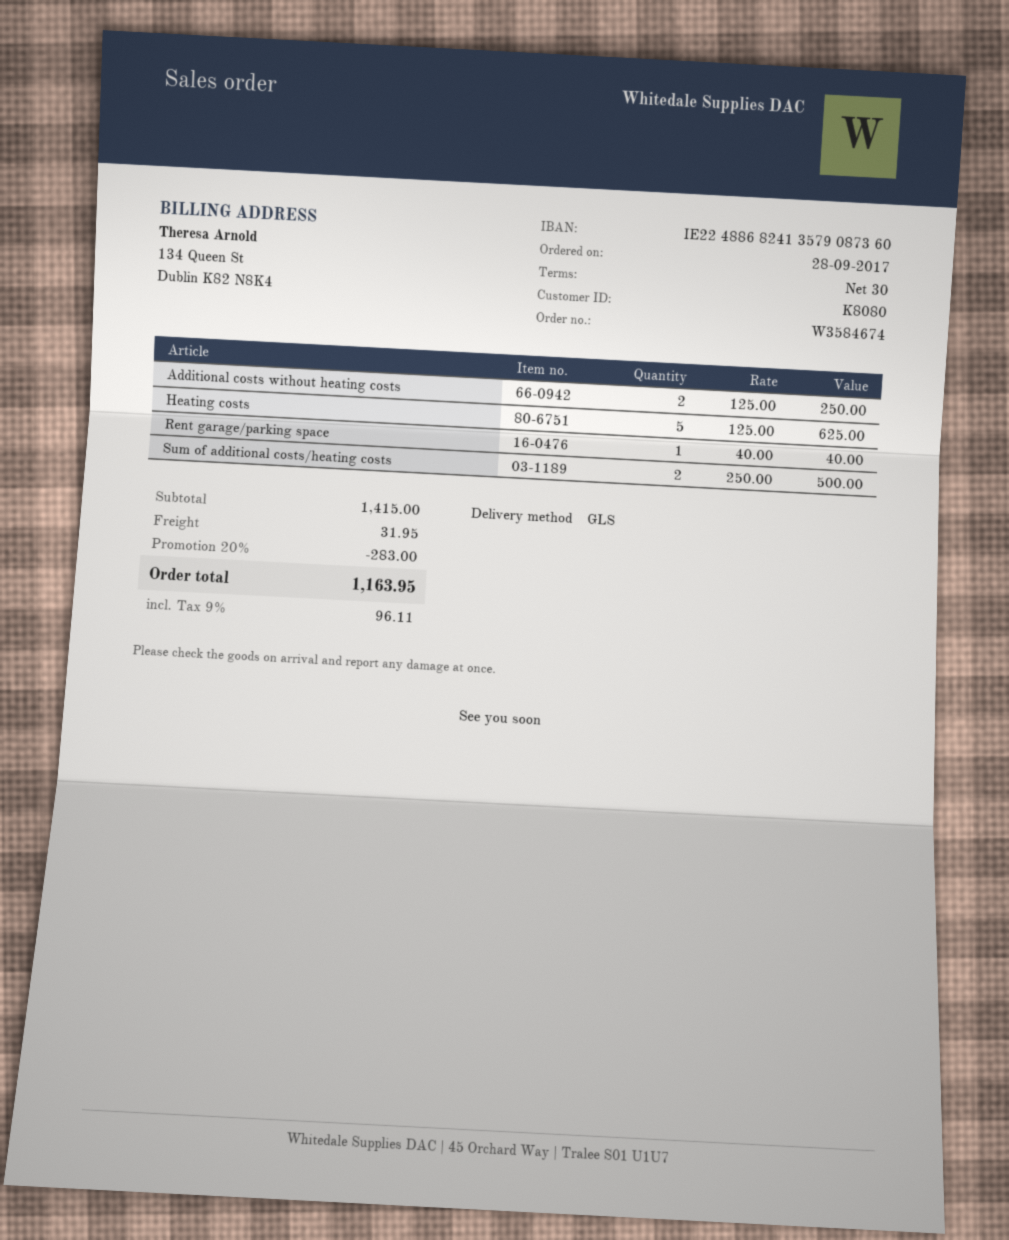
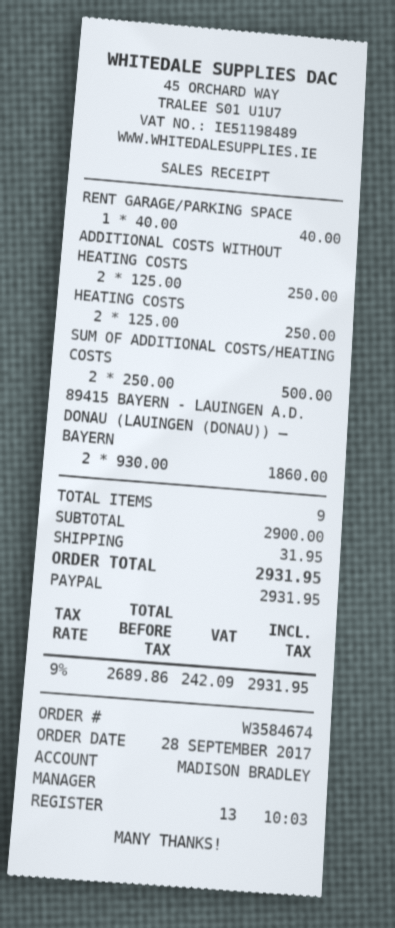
Heating costs: 5 x 125.00 = 625.00 -> 2 x 125.00 = 250.00
89415 BAYERN - LAUINGEN A.D. DONAU (LAUINGEN (DONAU)) – BAYERN: none -> 2 x 930.00 = 1860.00
subtotal: 1415.00 -> 2900.00
discount: 20% = 283.00 -> none
tax: 9% = 96.11 -> 9% = 242.09
total: 1163.95 -> 2931.95

